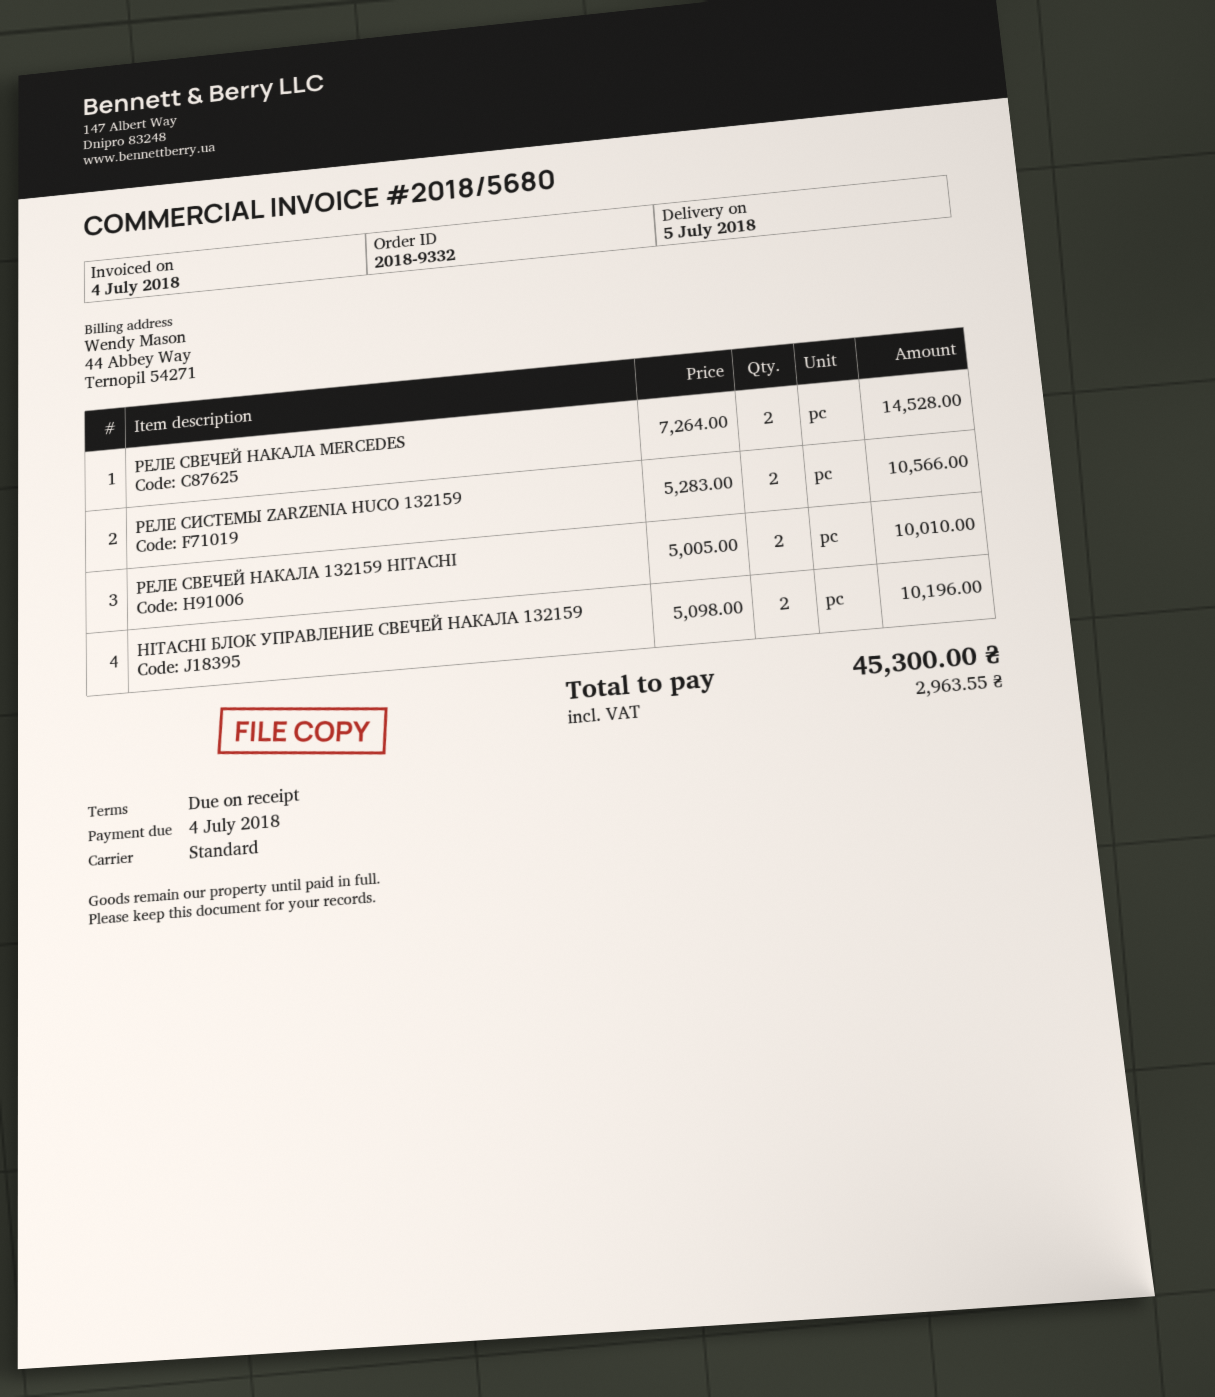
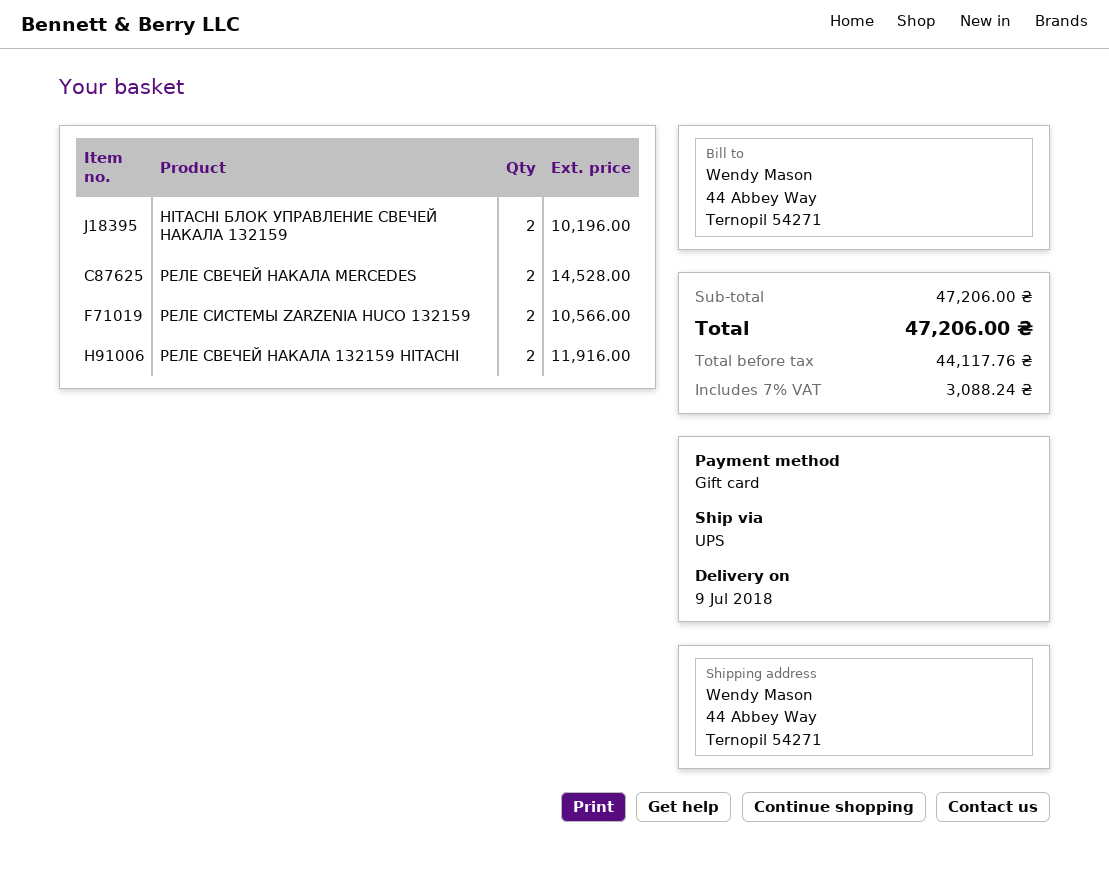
delivery date: 2018-07-05 -> 2018-07-09
shipping method: standard -> UPS
РЕЛЕ СВЕЧЕЙ НАКАЛА 132159 HITACHI: 2 for 10010.00 -> 2 for 11916.00
tax: 2963.55 -> 3088.24
total: 45300.00 -> 47206.00

